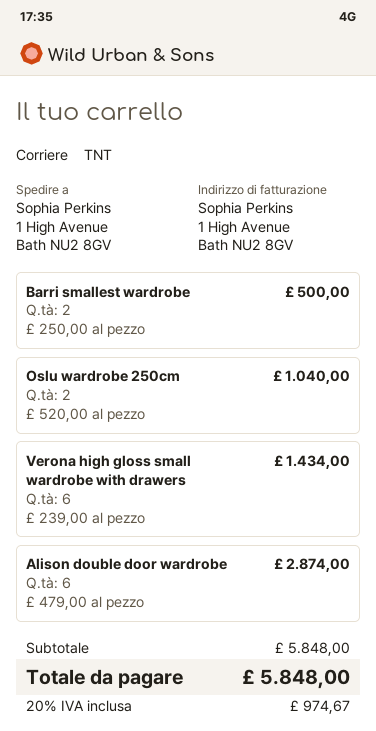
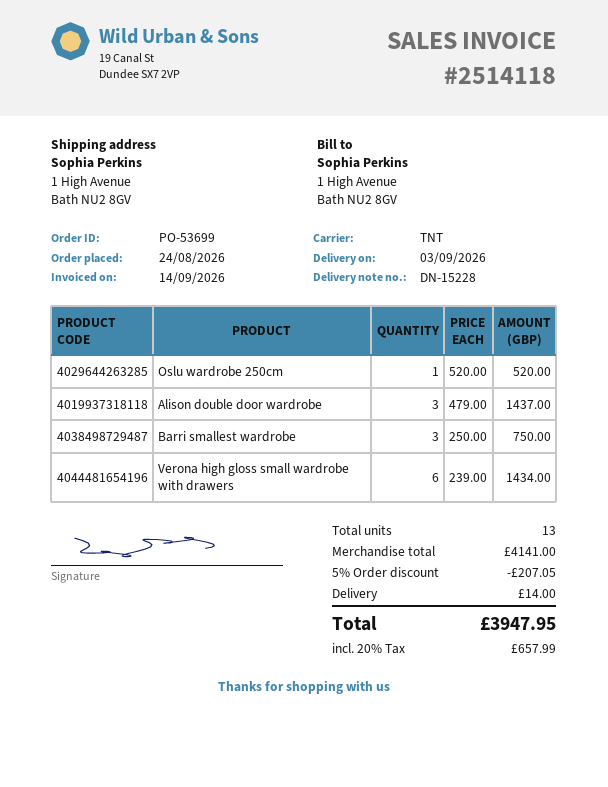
Barri smallest wardrobe: 2 x 250.00 = 500.00 -> 3 x 250.00 = 750.00
Oslu wardrobe 250cm: 2 x 520.00 = 1040.00 -> 1 x 520.00 = 520.00
Alison double door wardrobe: 6 x 479.00 = 2874.00 -> 3 x 479.00 = 1437.00
subtotal: 5848.00 -> 4141.00
discount: none -> 5% = 207.05
shipping: none -> 14.00
tax: 20% = 974.67 -> 20% = 657.99
total: 5848.00 -> 3947.95

